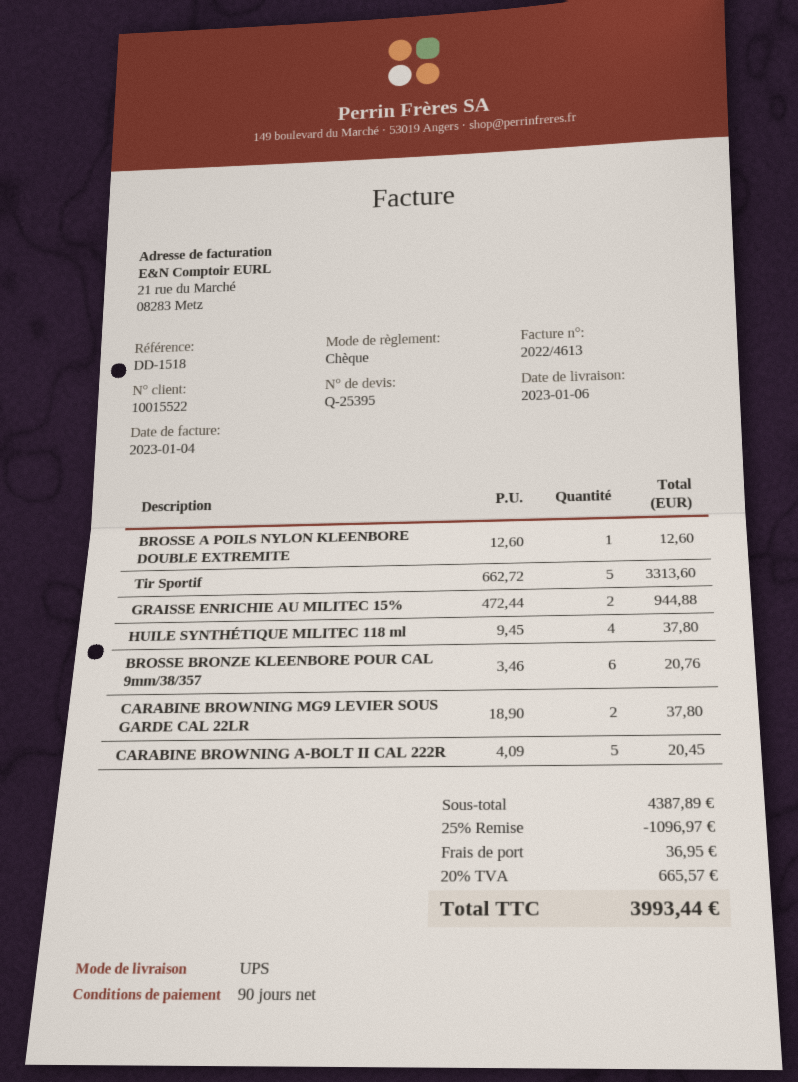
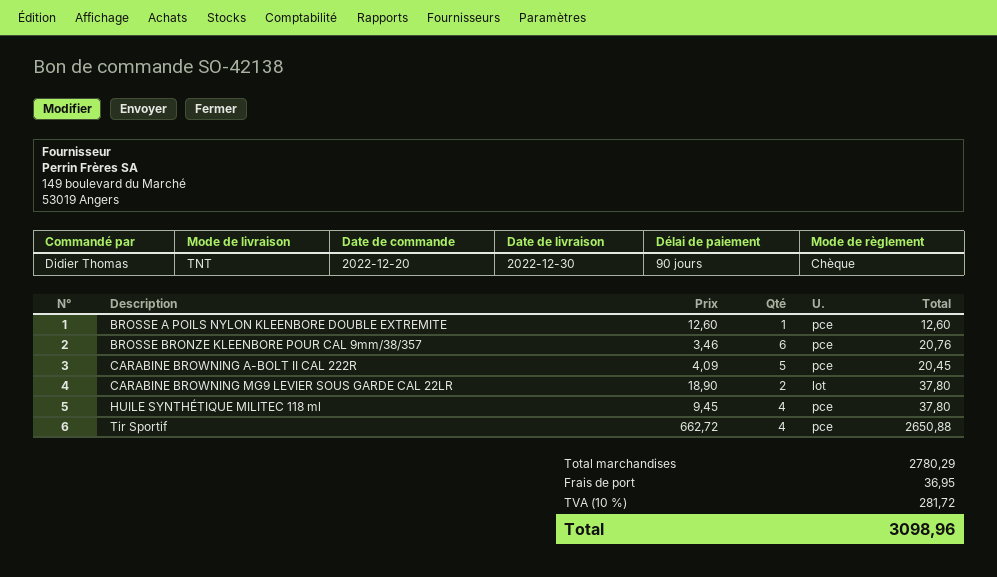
delivery date: 2023-01-06 -> 2022-12-30
shipping method: UPS -> TNT
Tir Sportif: 5 x 662.72 = 3313.60 -> 4 x 662.72 = 2650.88
GRAISSE ENRICHIE AU MILITEC 15%: 2 x 472.44 = 944.88 -> none
subtotal: 4387.89 -> 2780.29
discount: 25% = 1096.97 -> none
tax: 20% = 665.57 -> 10% = 281.72
total: 3993.44 -> 3098.96

